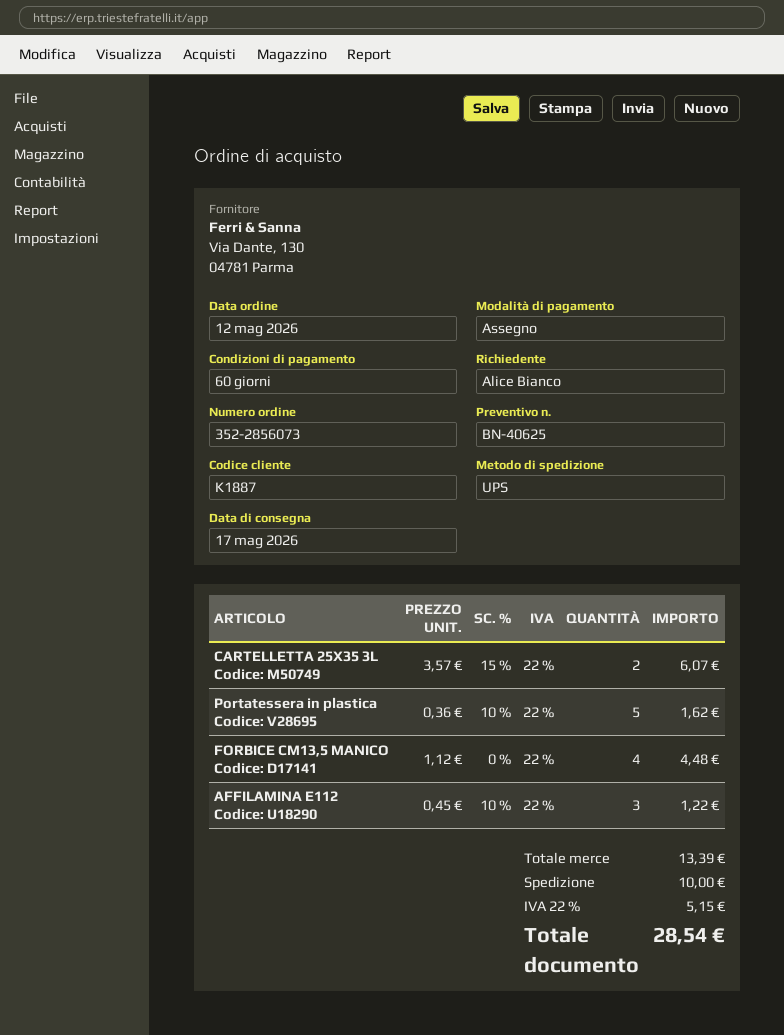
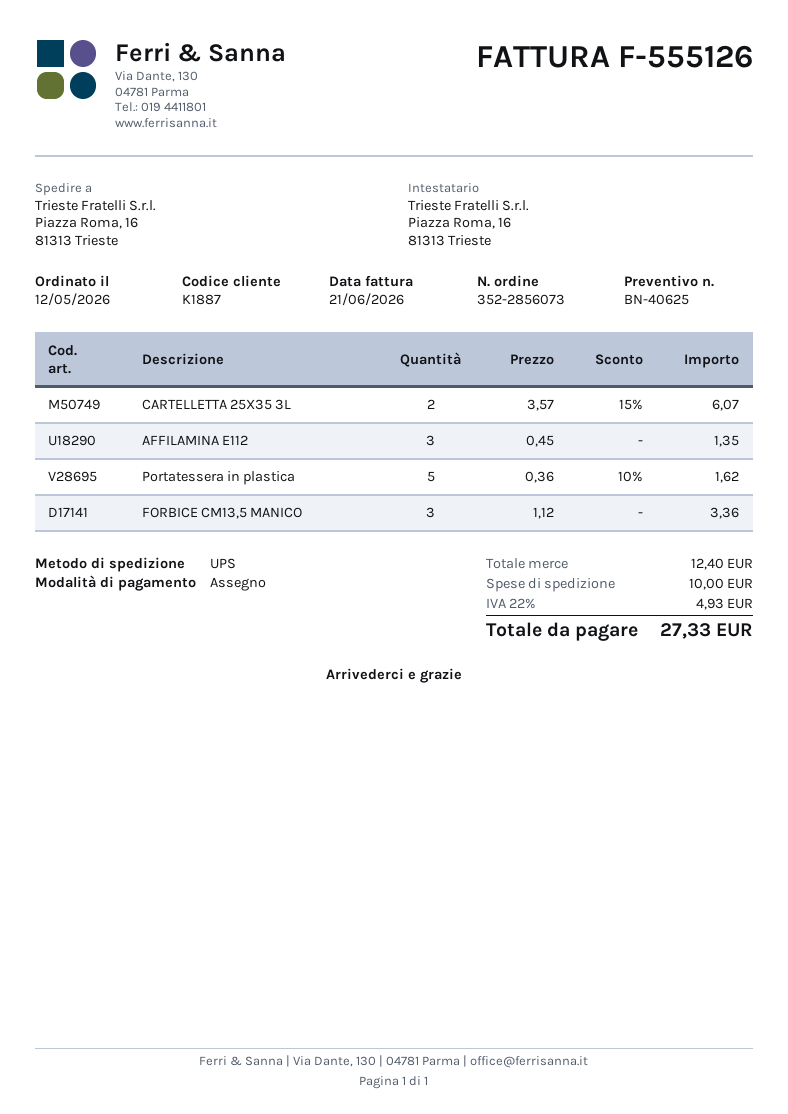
FORBICE CM13,5 MANICO: 4 x 1.12 = 4.48 -> 3 x 1.12 = 3.36
AFFILAMINA E112: 3 x 0.45 - 10% = 1.22 -> 3 x 0.45 = 1.35
subtotal: 13.39 -> 12.40
tax: 22% = 5.15 -> 22% = 4.93
total: 28.54 -> 27.33

